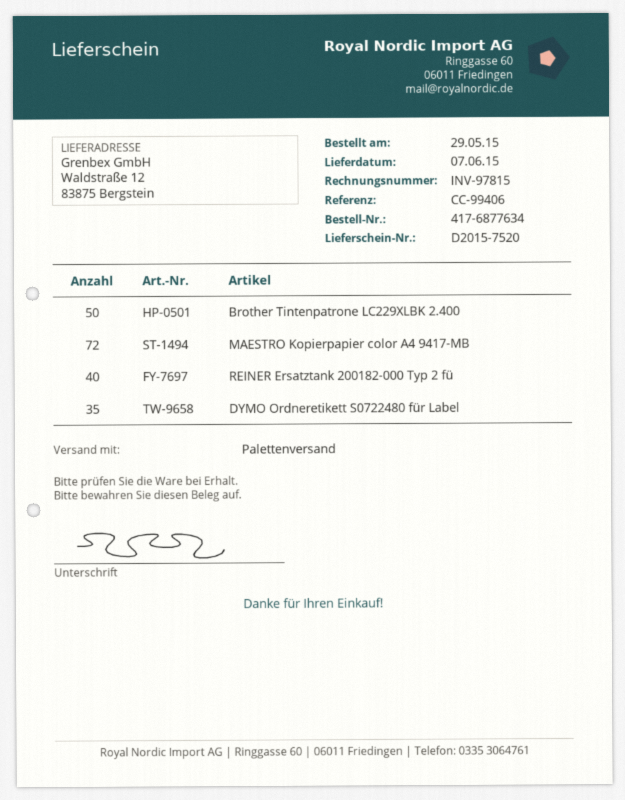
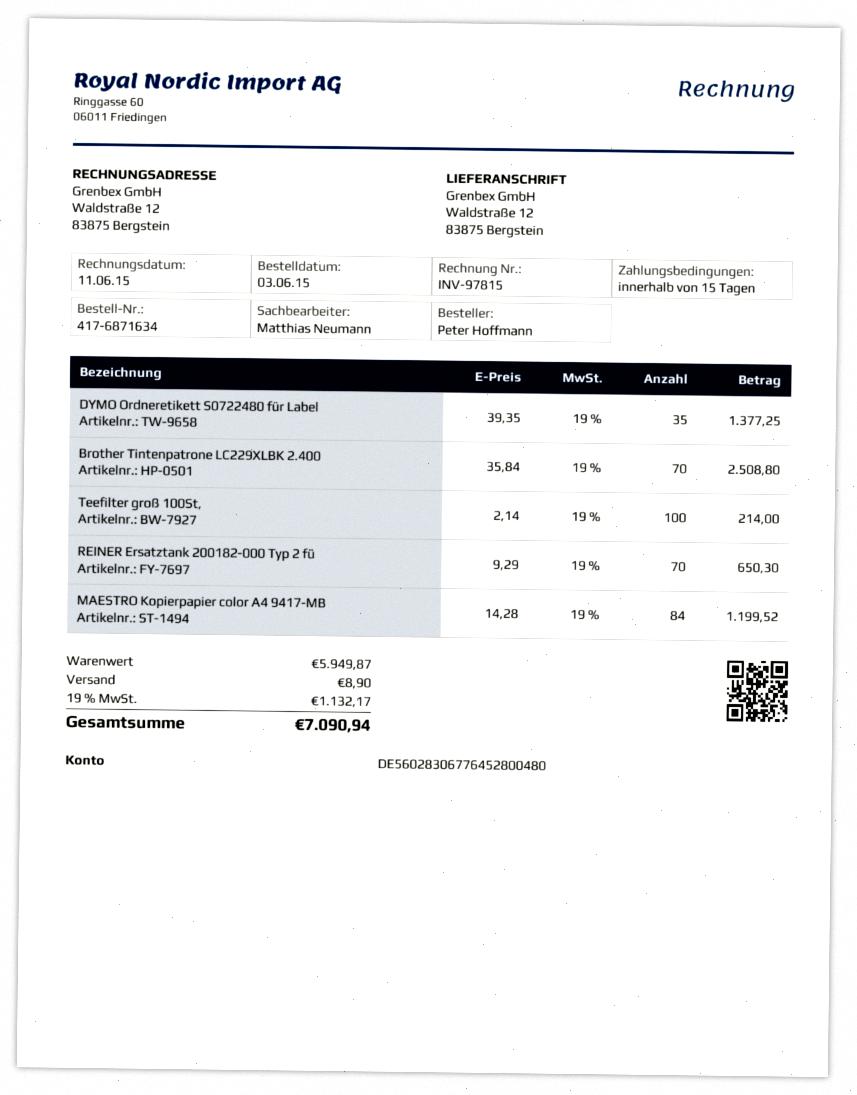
order number: 417-6877634 -> 417-6871634
order date: 2015-05-29 -> 2015-06-03
Brother Tintenpatrone LC229XLBK 2.400: 50 -> 70
MAESTRO Kopierpapier color A4 9417-MB: 72 -> 84
REINER Ersatztank 200182-000 Typ 2 fü: 40 -> 70
Teefilter groß 100St,: none -> 100

